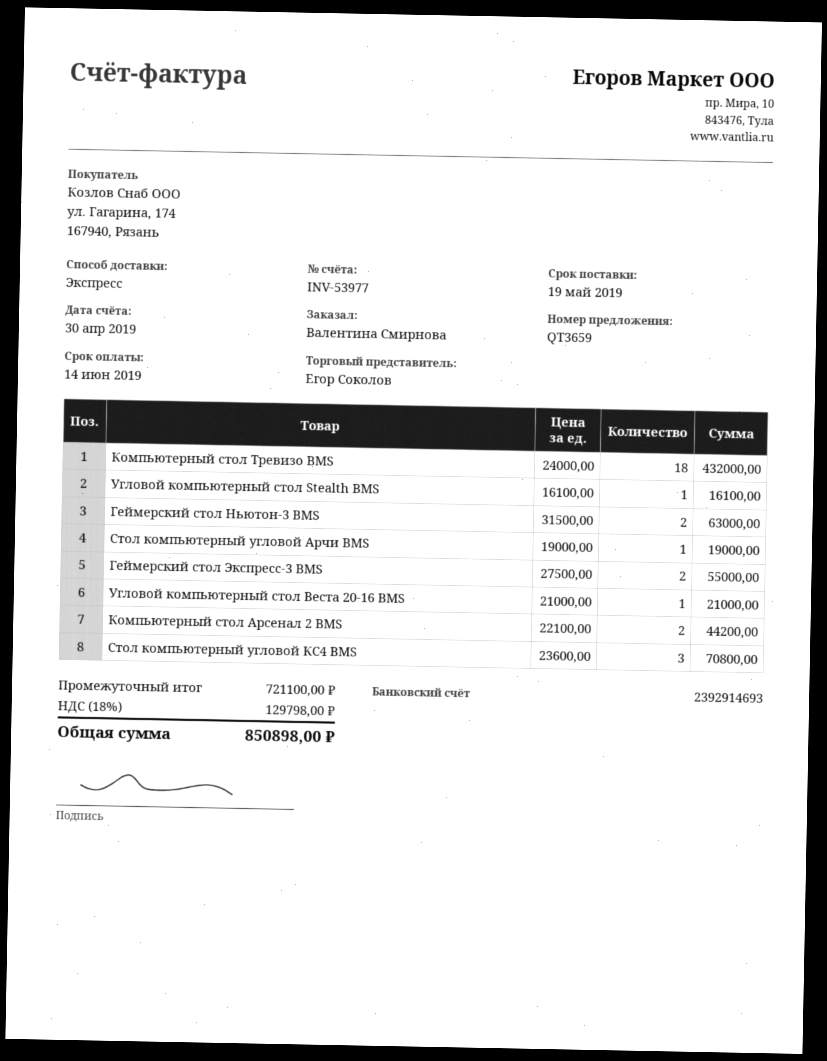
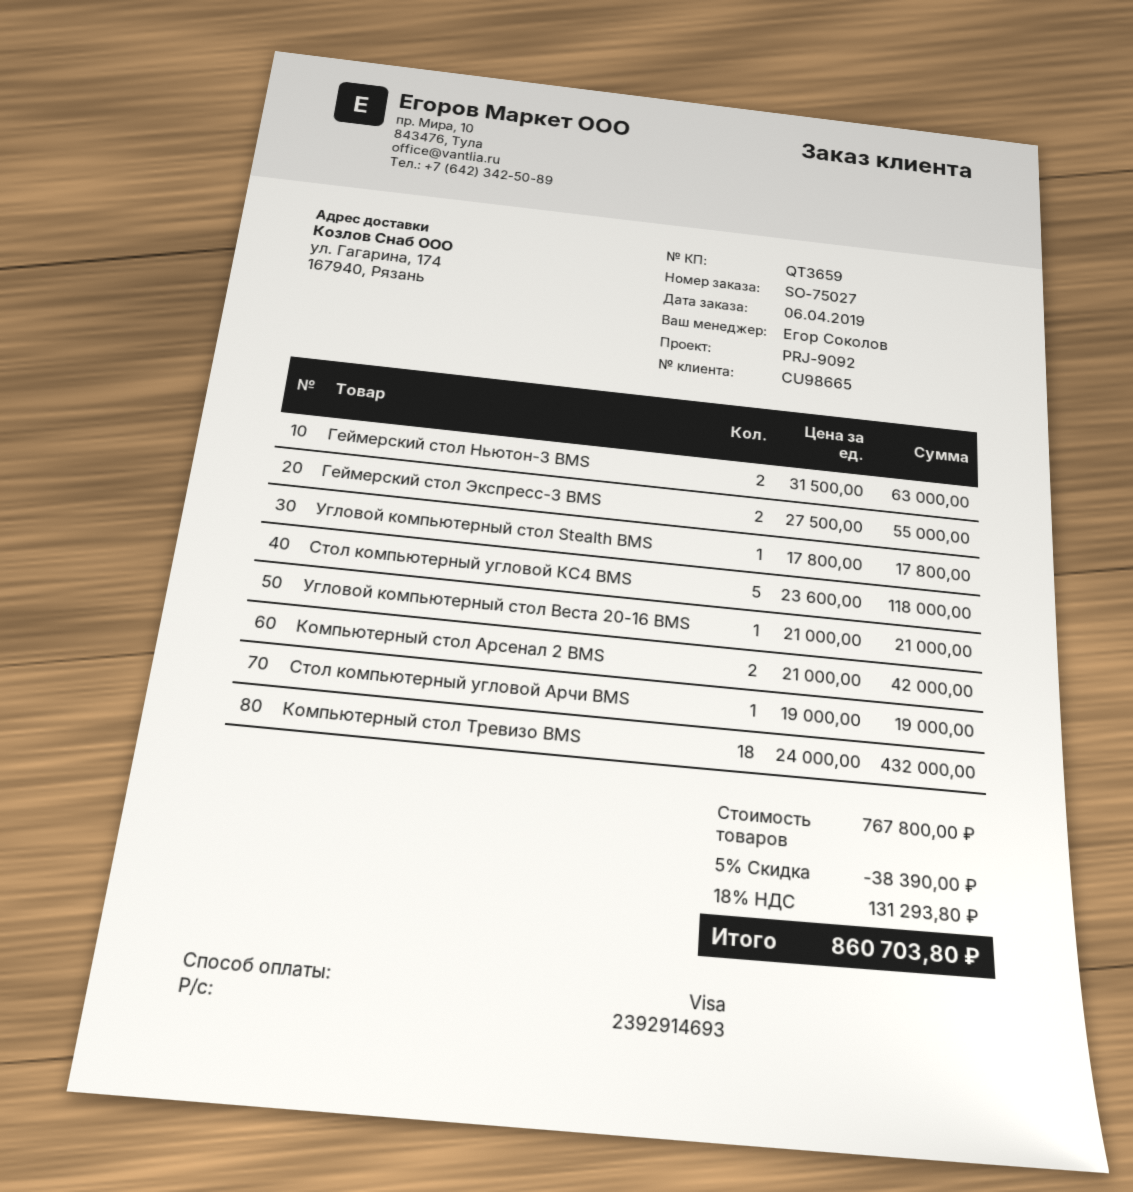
Угловой компьютерный стол Stealth BMS: 1 x 16100.00 = 16100.00 -> 1 x 17800.00 = 17800.00
Компьютерный стол Арсенал 2 BMS: 2 x 22100.00 = 44200.00 -> 2 x 21000.00 = 42000.00
Стол компьютерный угловой КС4 BMS: 3 x 23600.00 = 70800.00 -> 5 x 23600.00 = 118000.00
subtotal: 721100.00 -> 767800.00
discount: none -> 5% = 38390.00
tax: 18% = 129798.00 -> 18% = 131293.80
total: 850898.00 -> 860703.80

